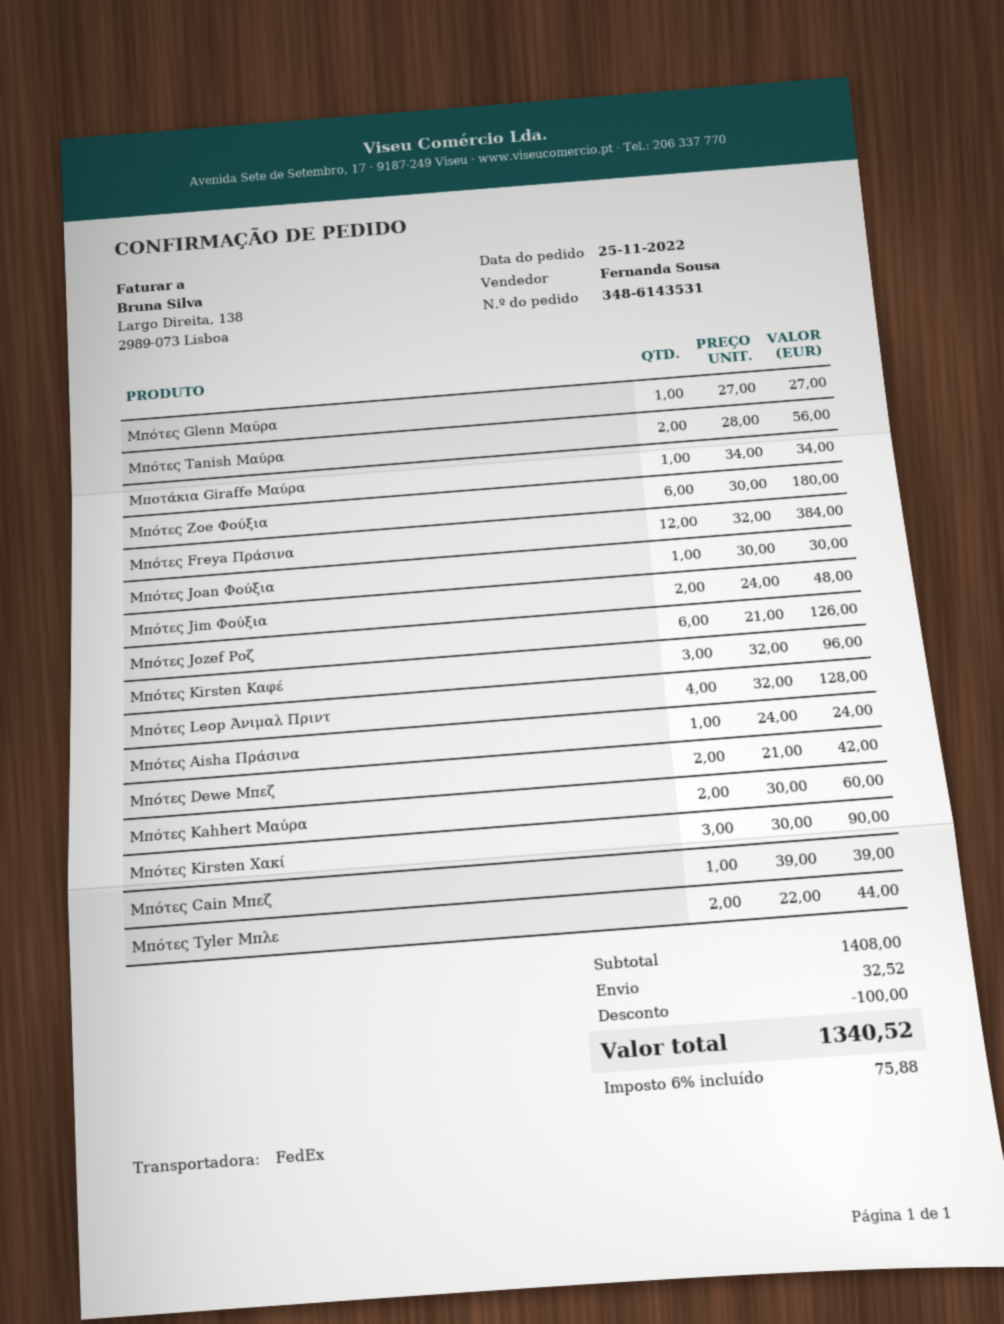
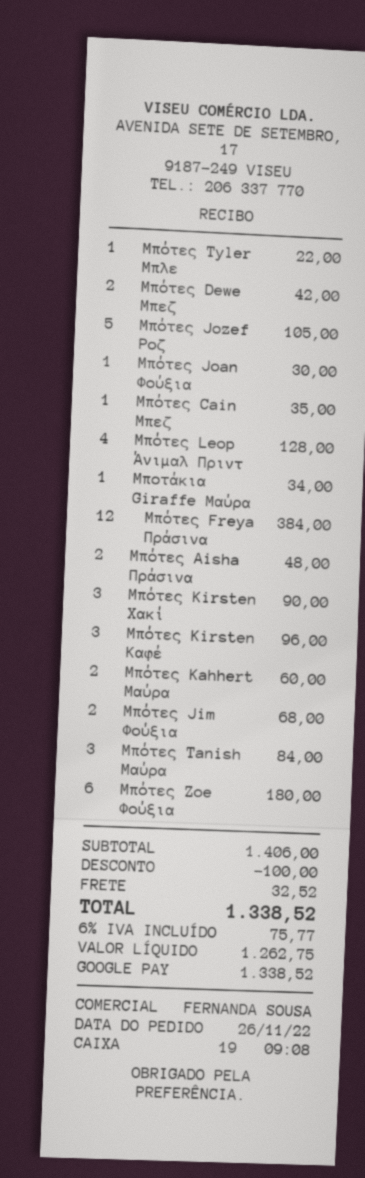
order date: 2022-11-25 -> 2022-11-26
Μπότες Glenn Μαύρα: 1 for 27.00 -> none
Μπότες Tanish Μαύρα: 2 for 56.00 -> 3 for 84.00
Μπότες Jim Φούξια: 2 for 48.00 -> 2 for 68.00
Μπότες Jozef Ροζ: 6 for 126.00 -> 5 for 105.00
Μπότες Aisha Πράσινα: 1 for 24.00 -> 2 for 48.00
Μπότες Cain Μπεζ: 1 for 39.00 -> 1 for 35.00
Μπότες Tyler Μπλε: 2 for 44.00 -> 1 for 22.00
subtotal: 1408.00 -> 1406.00
tax: 6% = 75.88 -> 6% = 75.77
total: 1340.52 -> 1338.52

